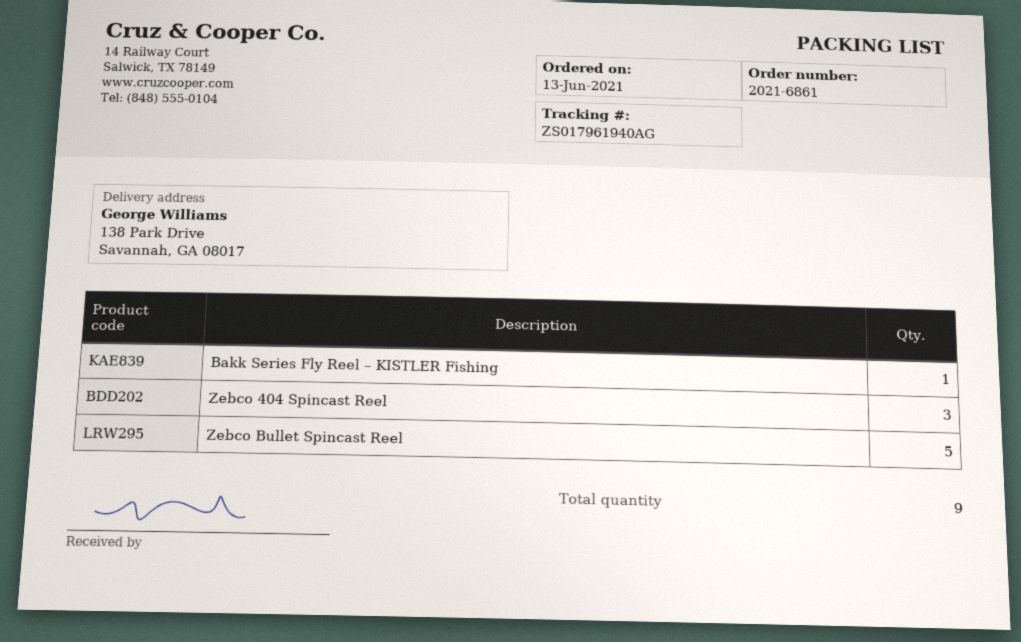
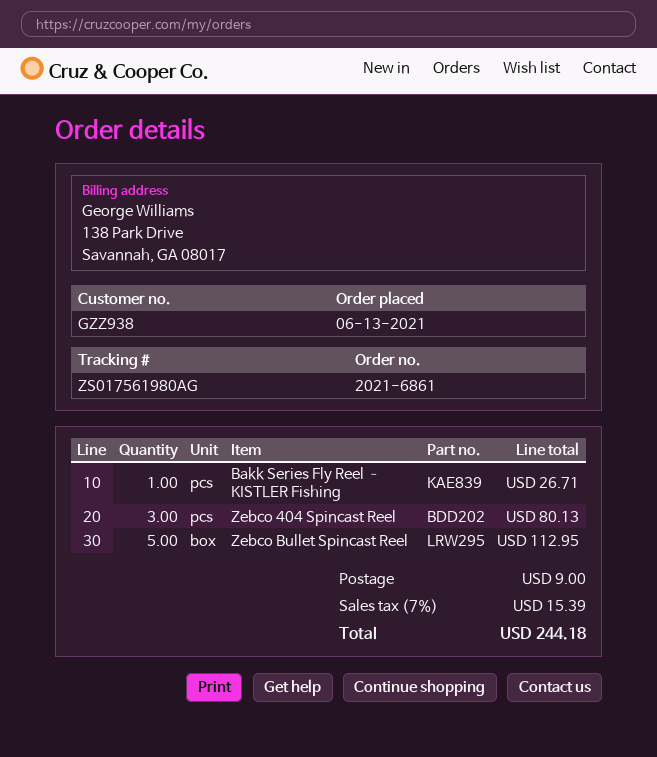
tracking number: ZS017961940AG -> ZS017561980AG

